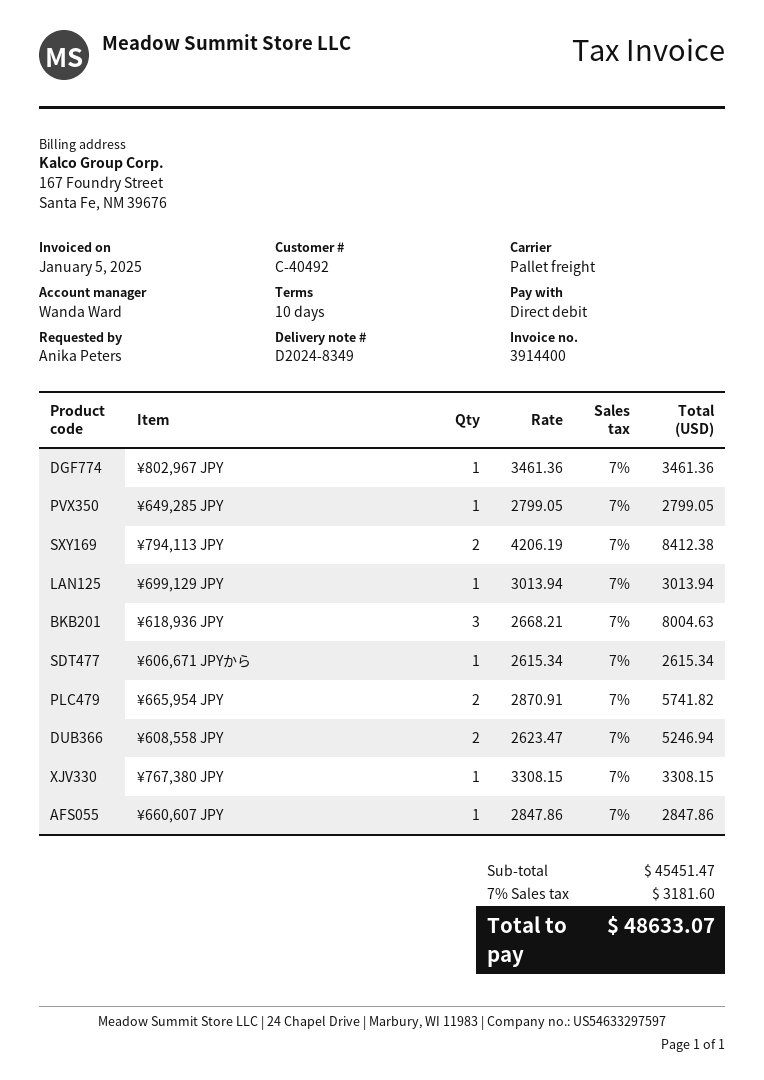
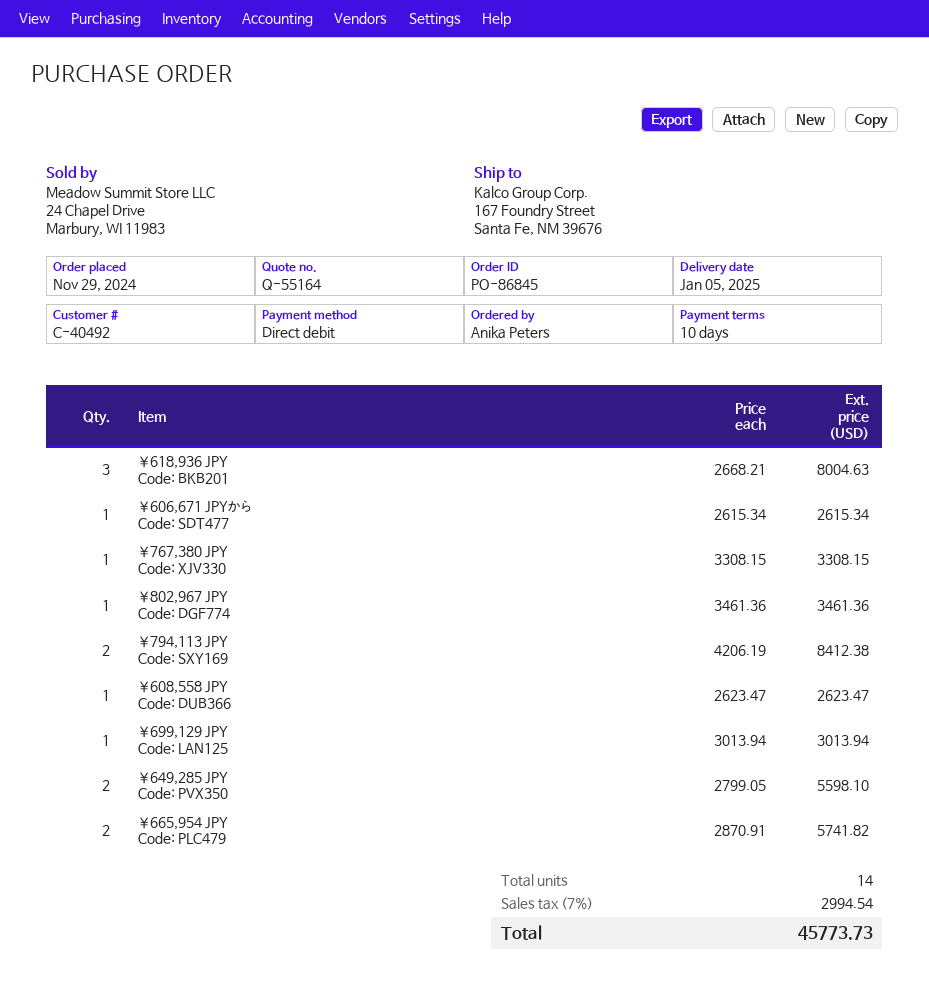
¥649,285 JPY: 1 x 2799.05 = 2799.05 -> 2 x 2799.05 = 5598.10
¥608,558 JPY: 2 x 2623.47 = 5246.94 -> 1 x 2623.47 = 2623.47
¥660,607 JPY: 1 x 2847.86 = 2847.86 -> none
tax: 7% = 3181.60 -> 7% = 2994.54
total: 48633.07 -> 45773.73

